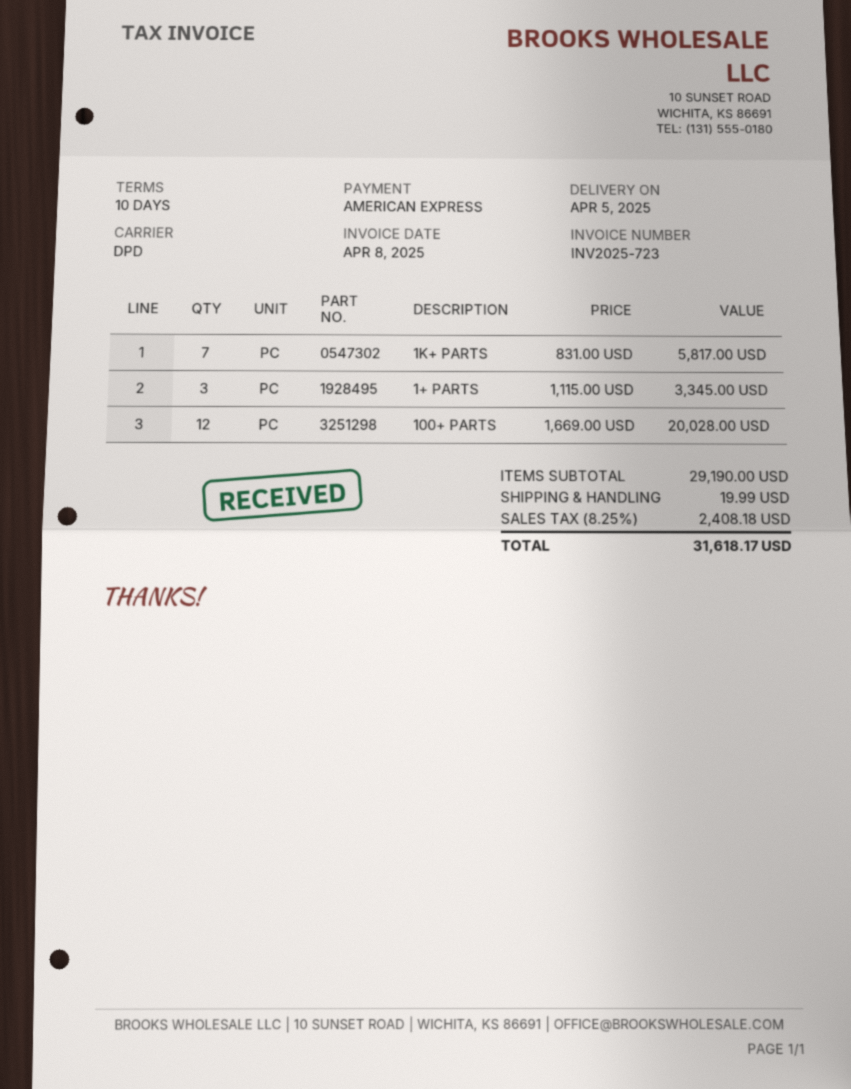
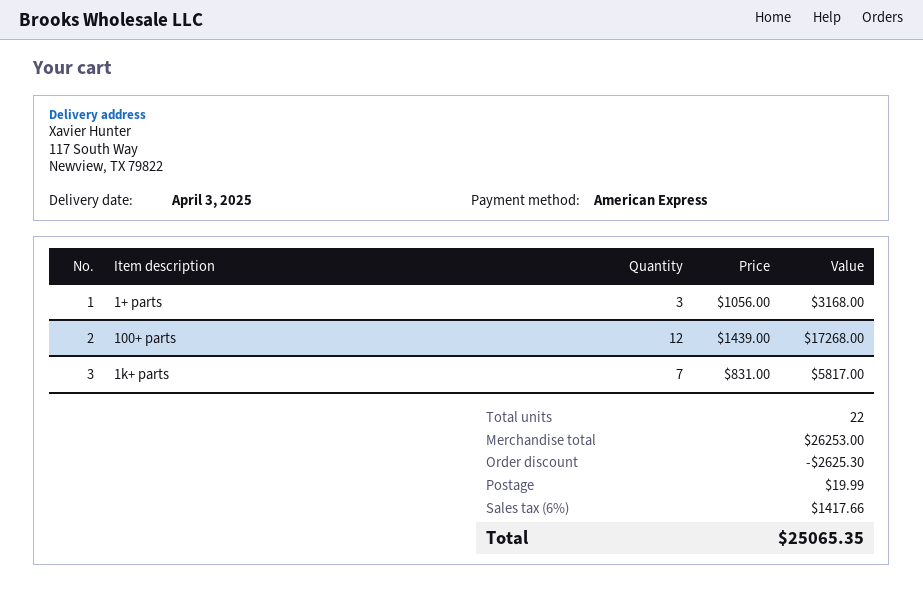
delivery date: 2025-04-05 -> 2025-04-03
1+ PARTS: 3 x 1115.00 = 3345.00 -> 3 x 1056.00 = 3168.00
100+ PARTS: 12 x 1669.00 = 20028.00 -> 12 x 1439.00 = 17268.00
subtotal: 29190.00 -> 26253.00
discount: none -> 2625.30
tax: 8.25% = 2408.18 -> 6% = 1417.66
total: 31618.17 -> 25065.35

